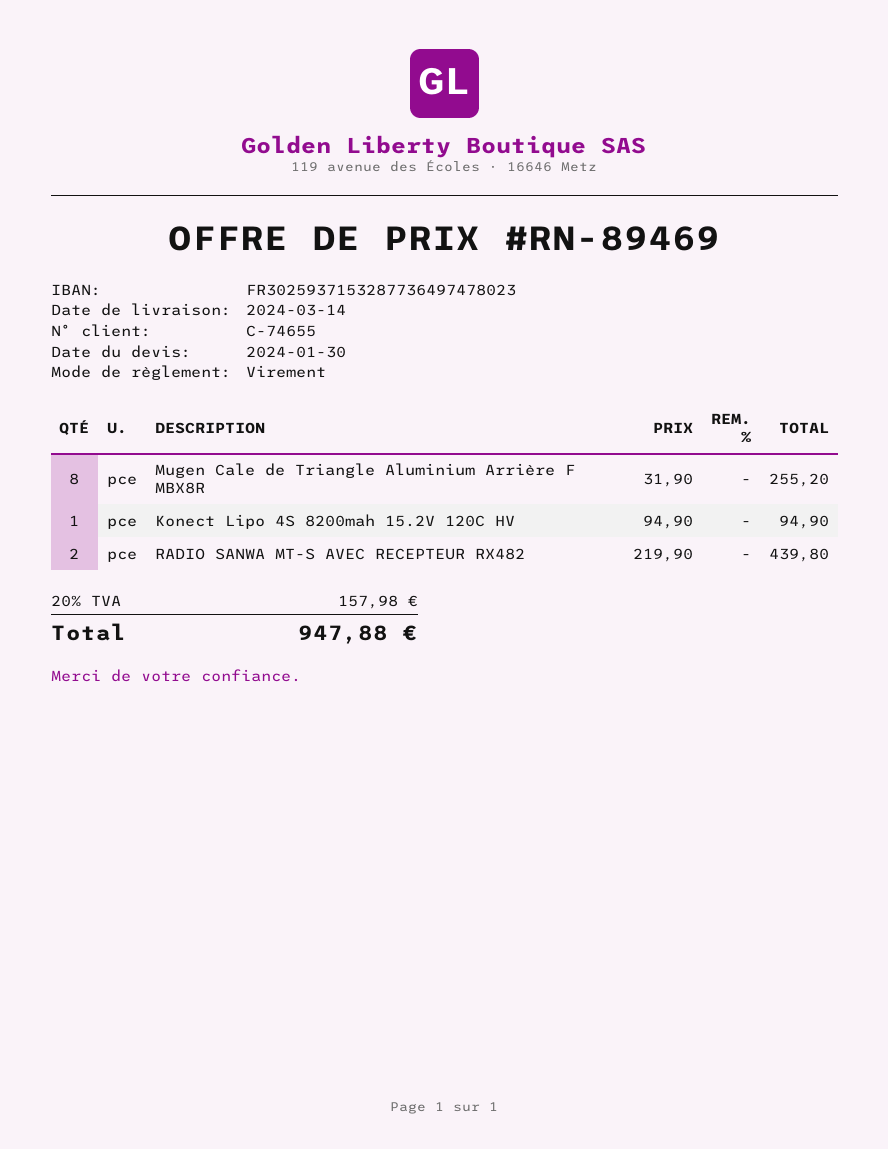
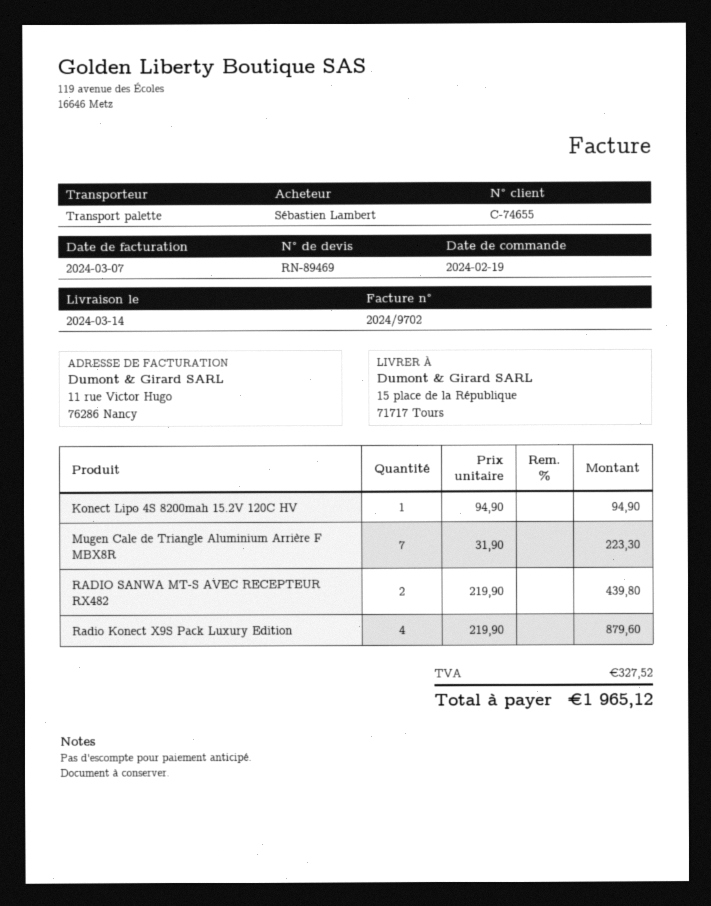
Mugen Cale de Triangle Aluminium Arrière F MBX8R: 8 x 31.90 = 255.20 -> 7 x 31.90 = 223.30
Radio Konect X9S Pack Luxury Edition: none -> 4 x 219.90 = 879.60
tax: 157.98 -> 327.52
total: 947.88 -> 1965.12

